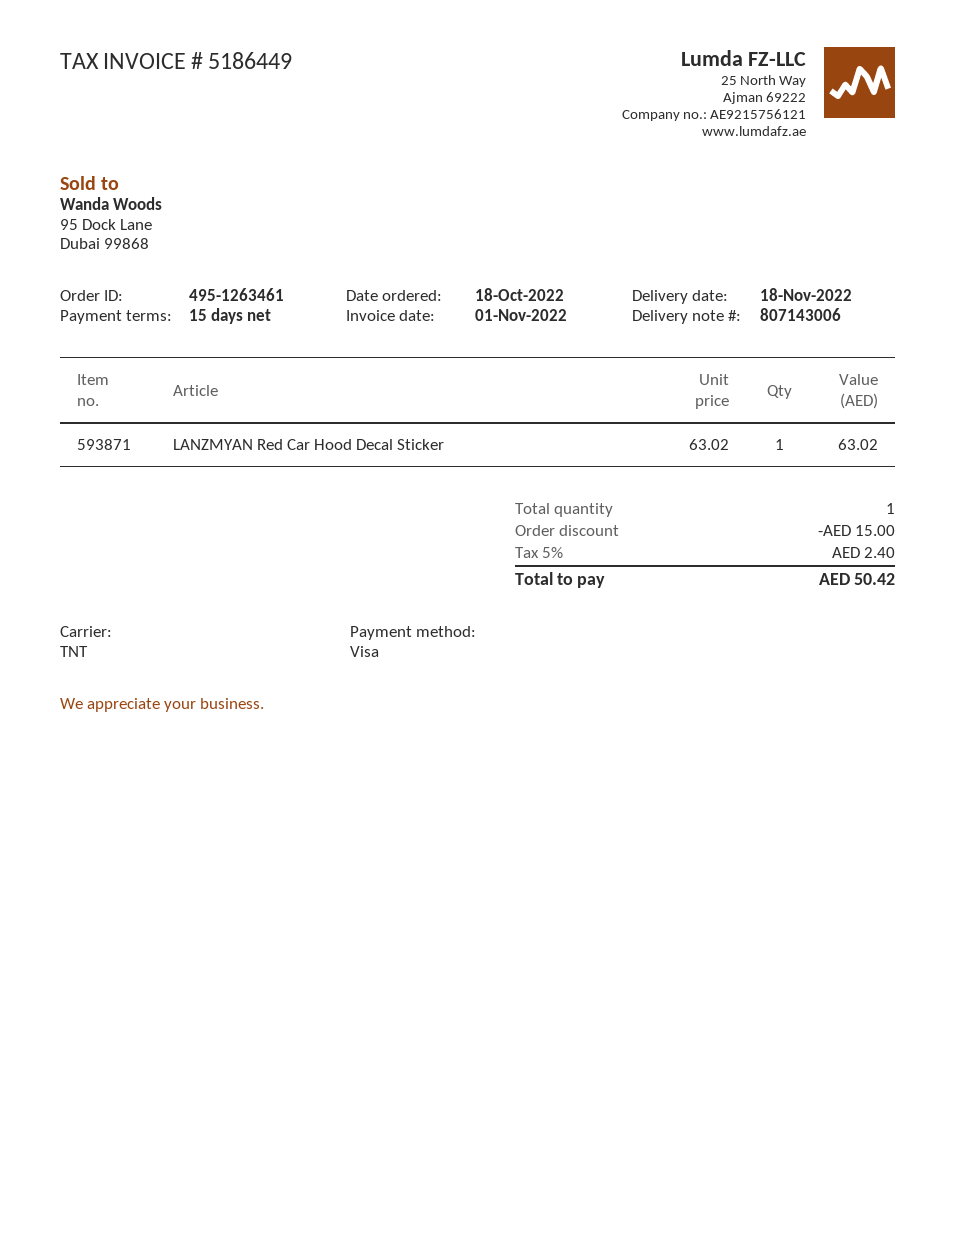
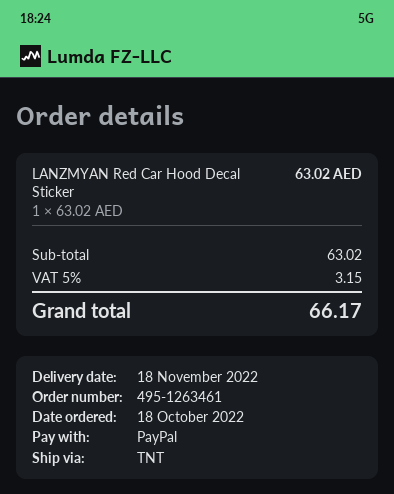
payment method: Visa -> PayPal
discount: 15.00 -> none
tax: 5% = 2.40 -> 5% = 3.15
total: 50.42 -> 66.17

